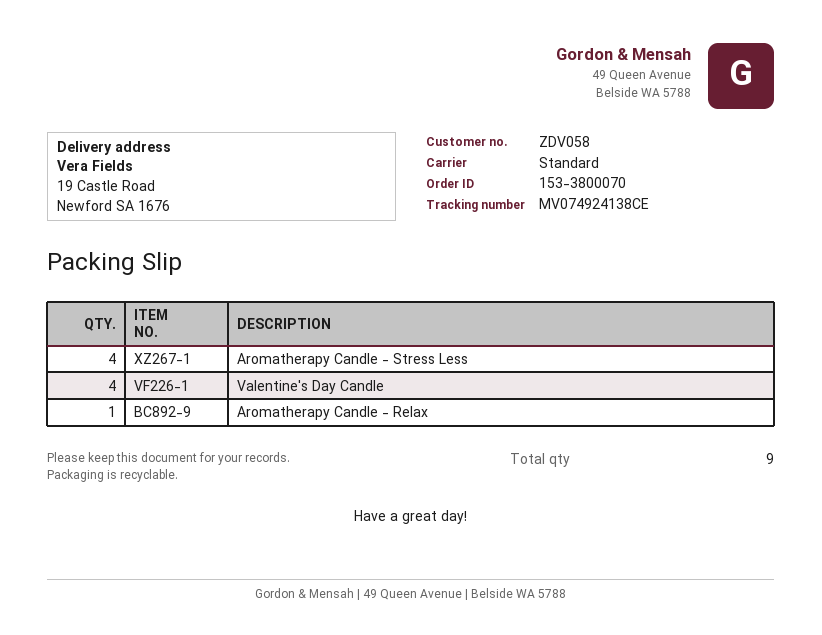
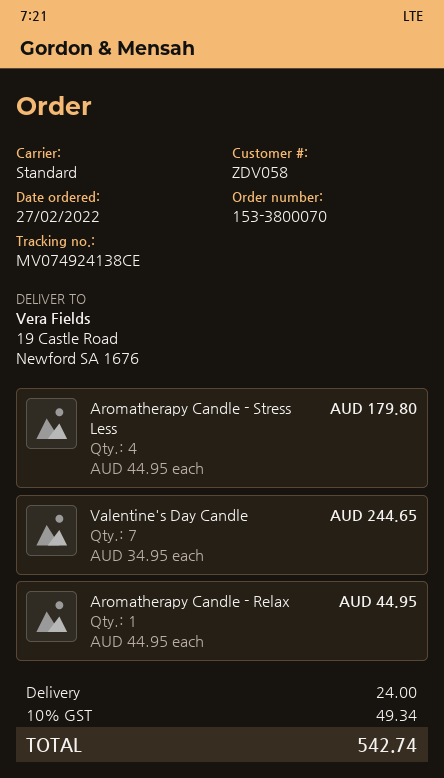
Valentine's Day Candle: 4 -> 7

